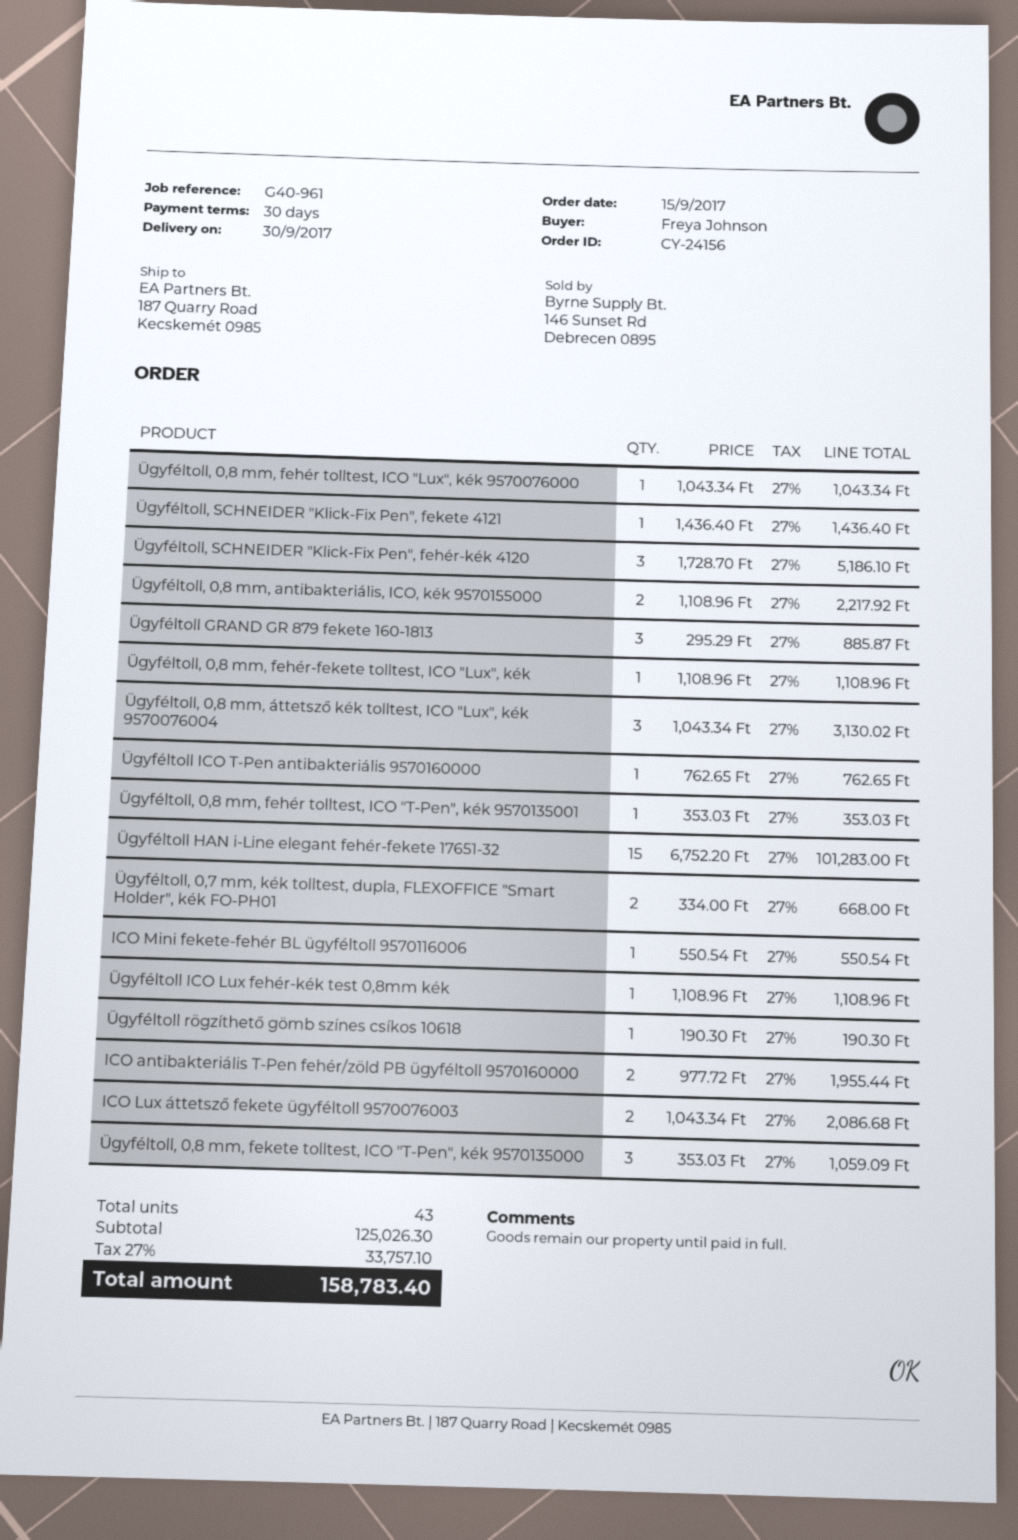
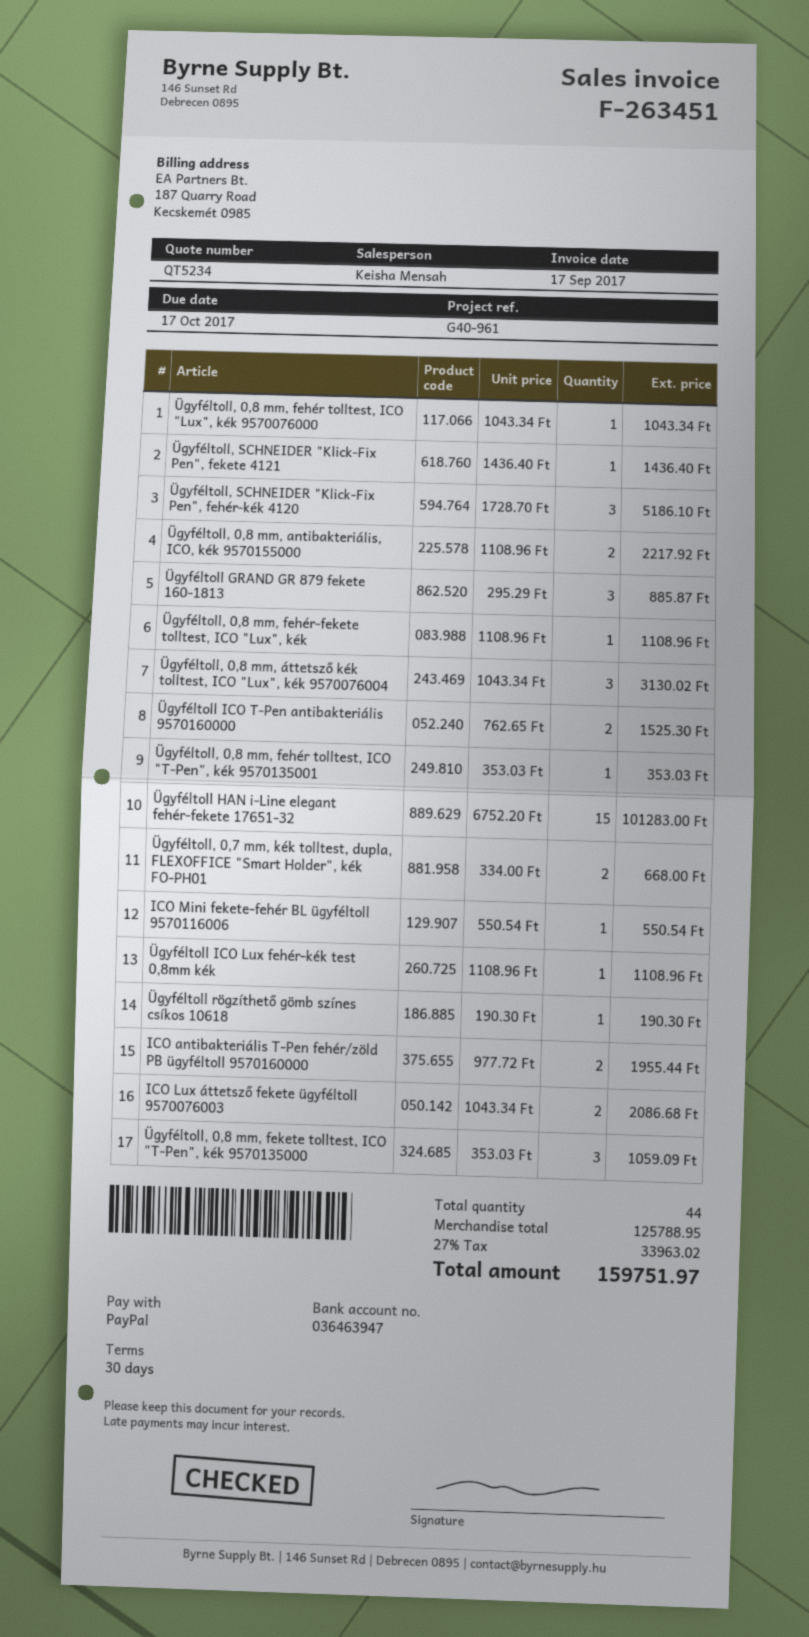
Ügyféltoll ICO T-Pen antibakteriális 9570160000: 1 x 762.65 = 762.65 -> 2 x 762.65 = 1525.30
total quantity: 43 -> 44
subtotal: 125026.30 -> 125788.95
tax: 27% = 33757.10 -> 27% = 33963.02
total: 158783.40 -> 159751.97

